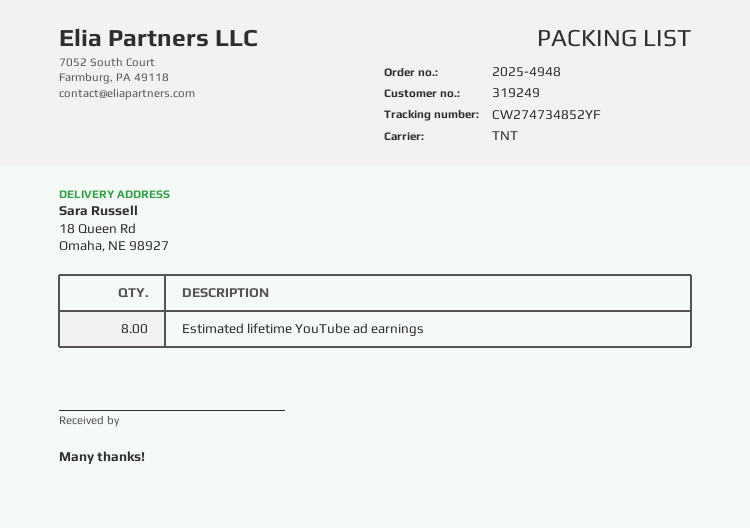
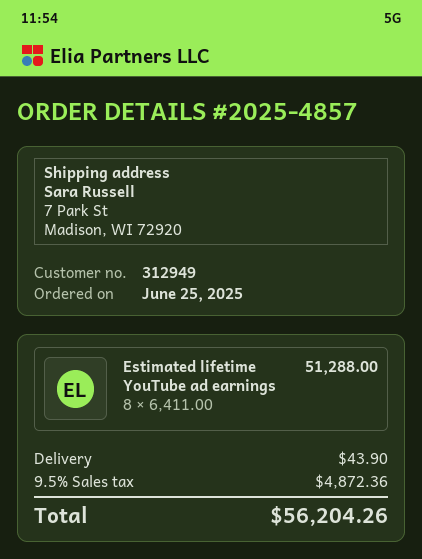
order number: 2025-4948 -> 2025-4857
customer number: 319249 -> 312949
ship to: 18 Queen Rd, Omaha, NE 98927 -> 7 Park St, Madison, WI 72920

